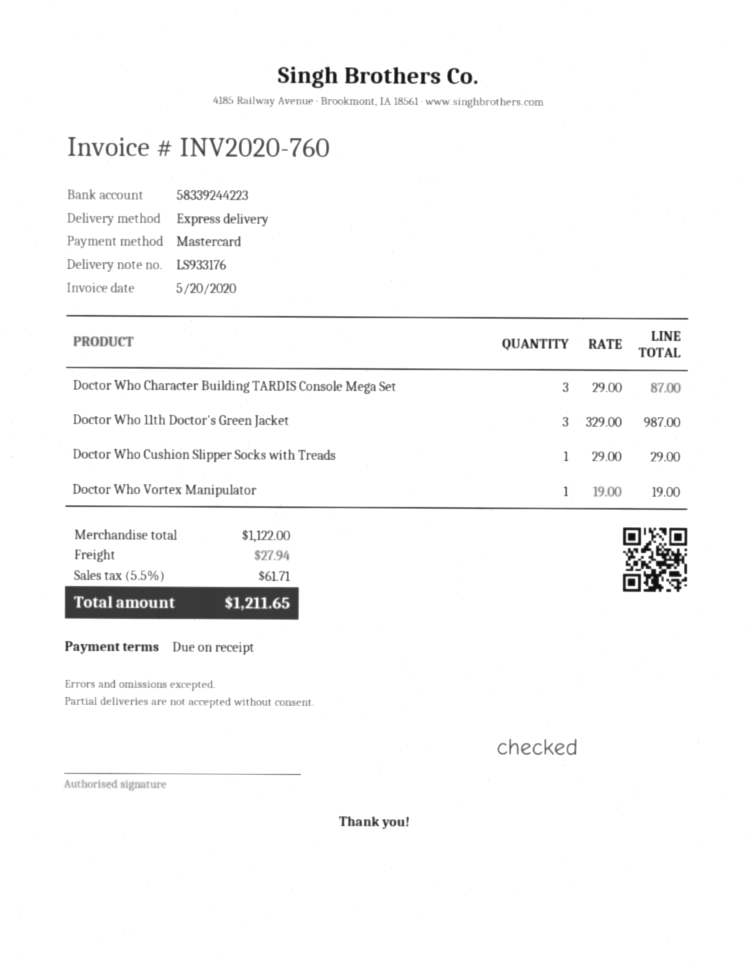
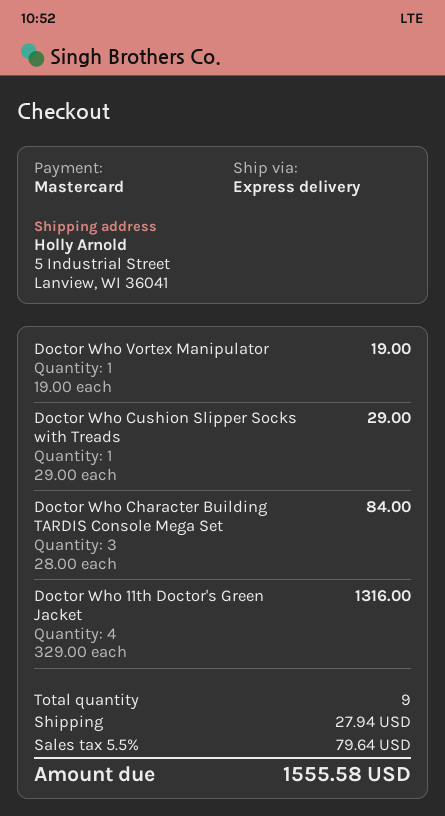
Doctor Who Character Building TARDIS Console Mega Set: 3 x 29.00 = 87.00 -> 3 x 28.00 = 84.00
Doctor Who 11th Doctor's Green Jacket: 3 x 329.00 = 987.00 -> 4 x 329.00 = 1316.00
tax: 5.5% = 61.71 -> 5.5% = 79.64
total: 1211.65 -> 1555.58

